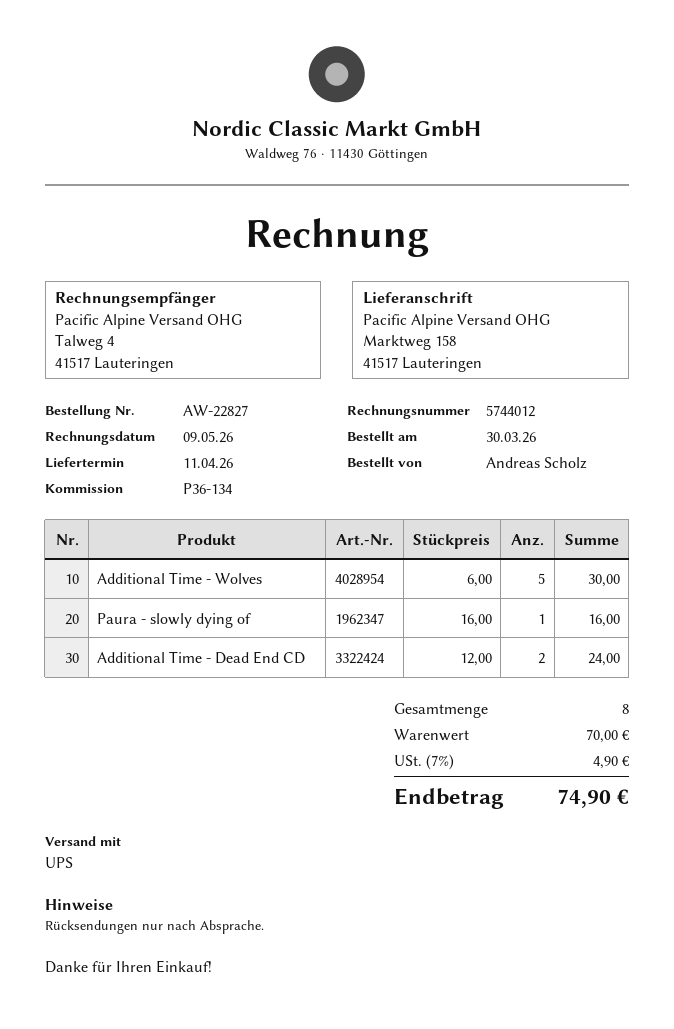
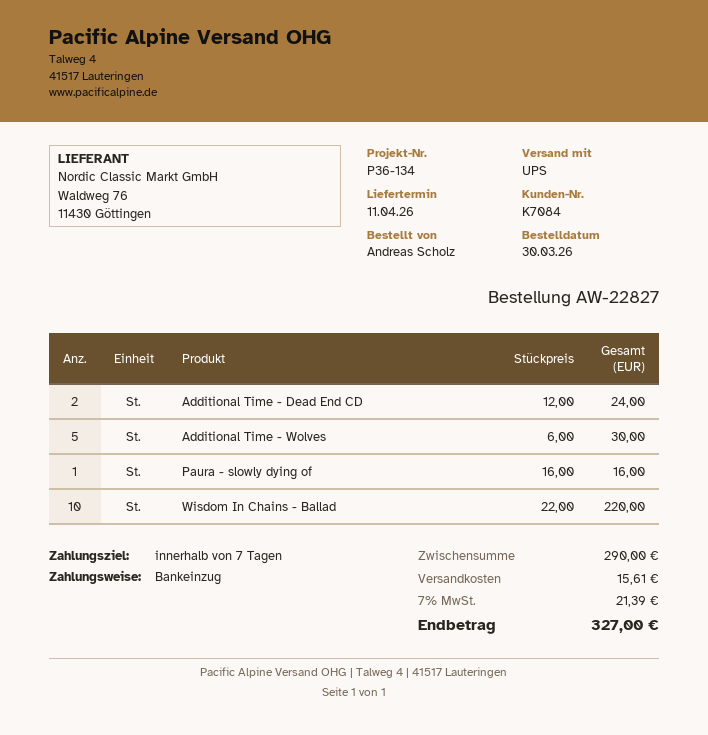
Wisdom In Chains - Ballad: none -> 10 x 22.00 = 220.00
subtotal: 70.00 -> 290.00
shipping: none -> 15.61
tax: 7% = 4.90 -> 7% = 21.39
total: 74.90 -> 327.00

